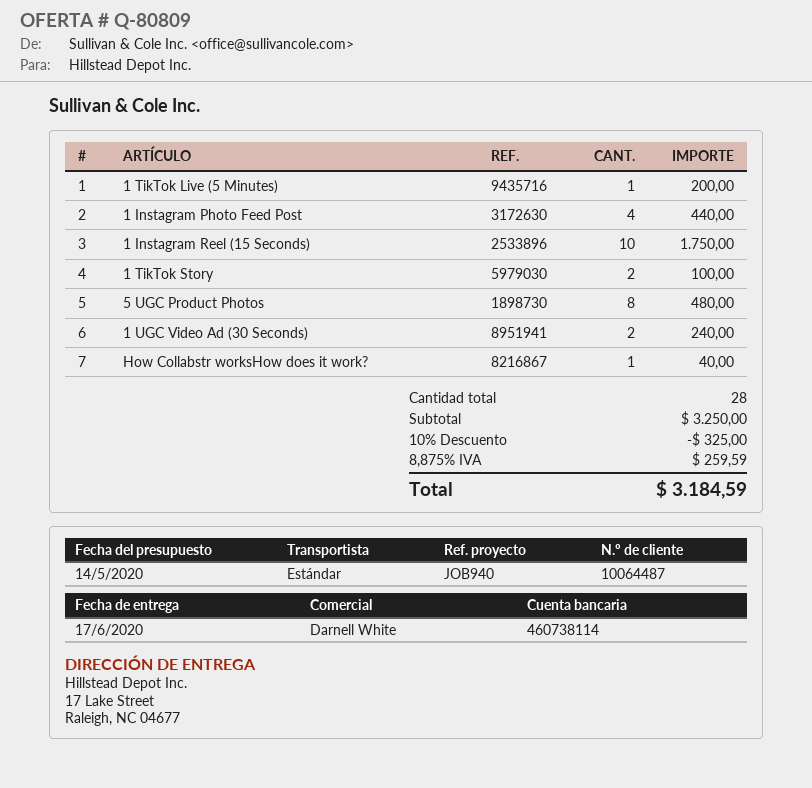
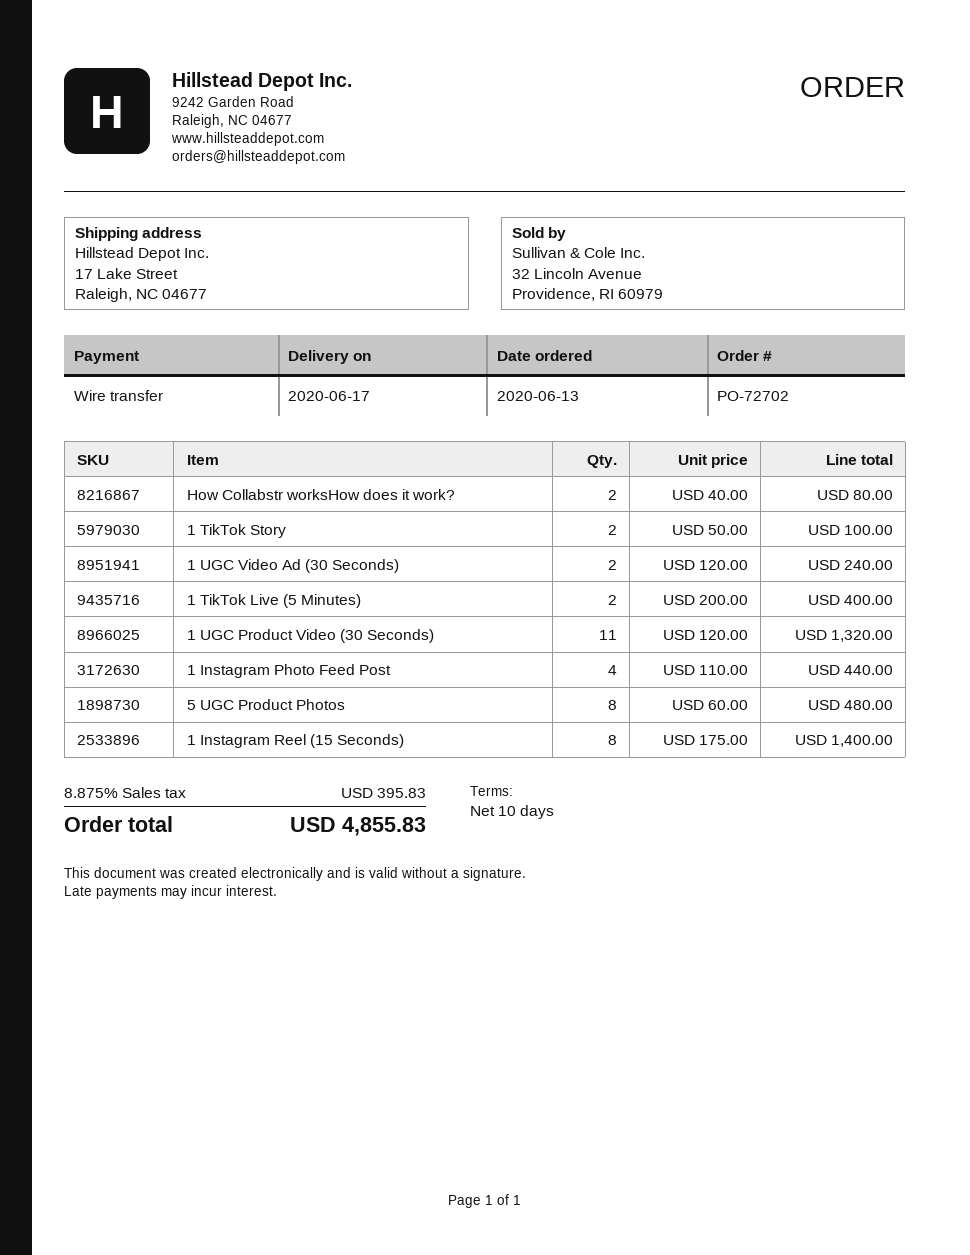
1 TikTok Live (5 Minutes): 1 for 200.00 -> 2 for 400.00
1 Instagram Reel (15 Seconds): 10 for 1750.00 -> 8 for 1400.00
How Collabstr worksHow does it work?: 1 for 40.00 -> 2 for 80.00
1 UGC Product Video (30 Seconds): none -> 11 for 1320.00
discount: 10% = 325.00 -> none
tax: 8.875% = 259.59 -> 8.875% = 395.83
total: 3184.59 -> 4855.83

